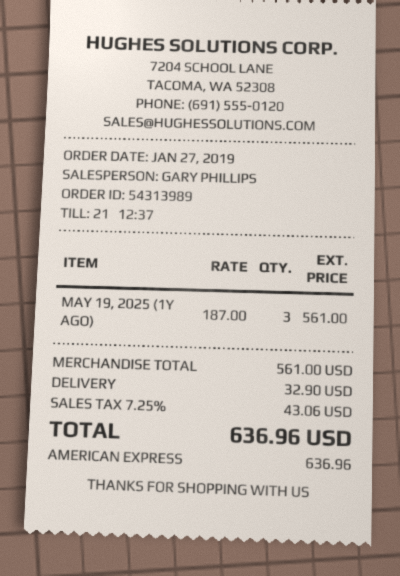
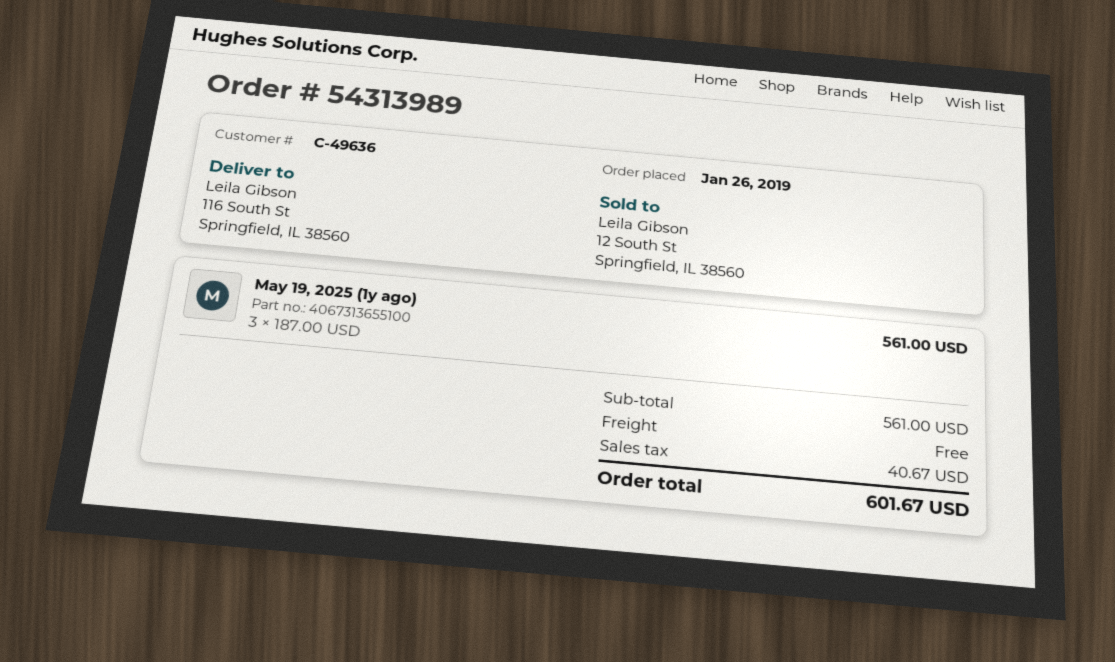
order date: 2019-01-27 -> 2019-01-26
shipping: 32.90 -> 0.00
tax: 43.06 -> 40.67
total: 636.96 -> 601.67

